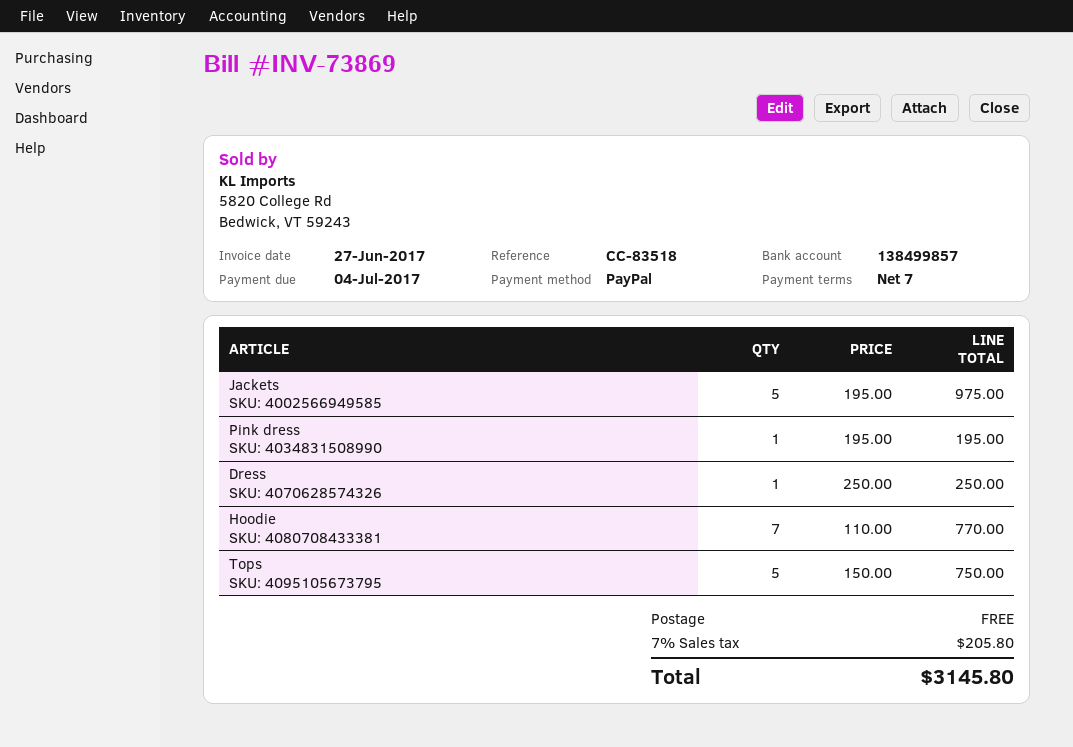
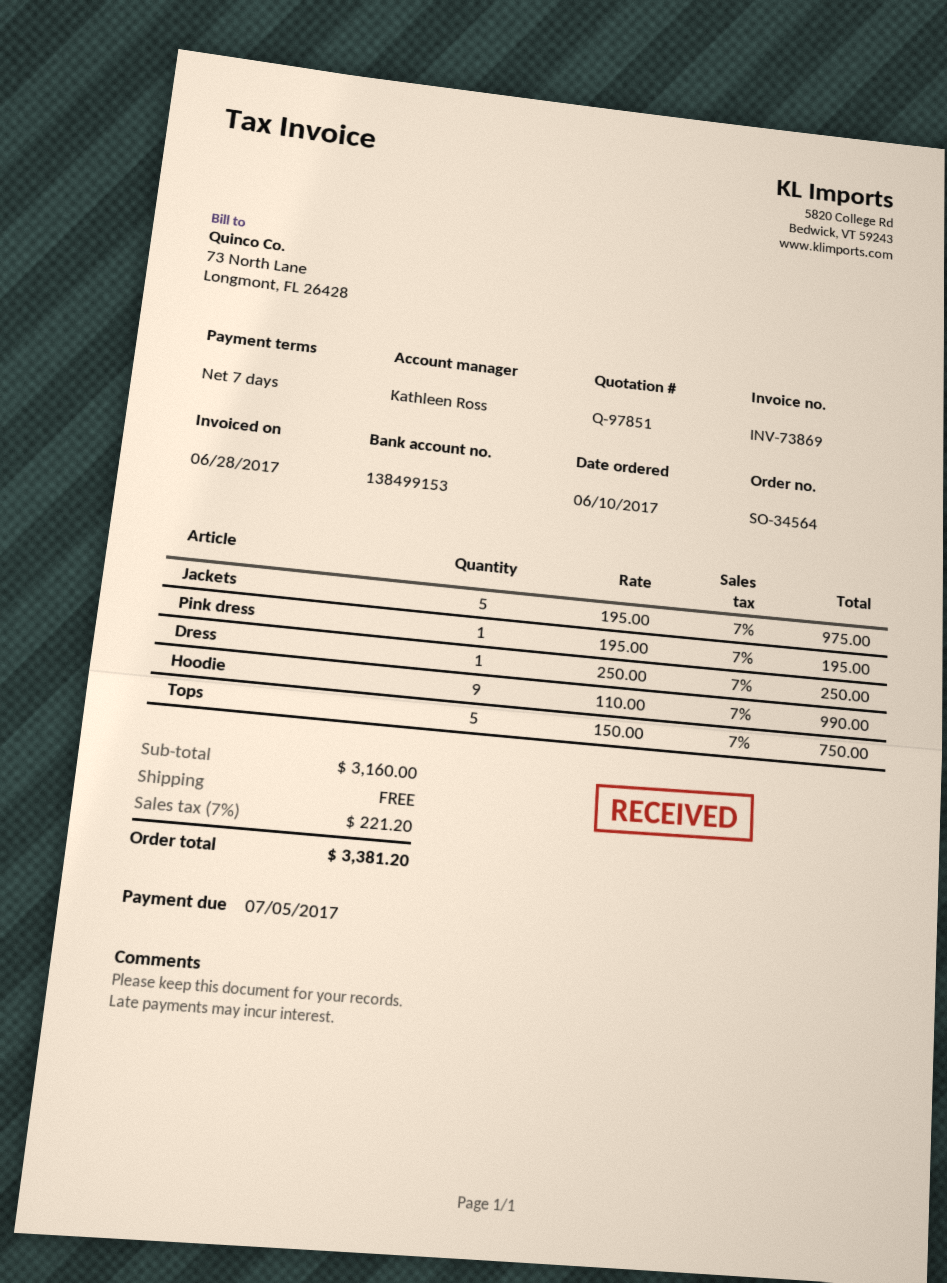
invoice date: 2017-06-27 -> 2017-06-28
due date: 2017-07-04 -> 2017-07-05
bank account: 138499857 -> 138499153
Hoodie: 7 x 110.00 = 770.00 -> 9 x 110.00 = 990.00
tax: 7% = 205.80 -> 7% = 221.20
total: 3145.80 -> 3381.20

